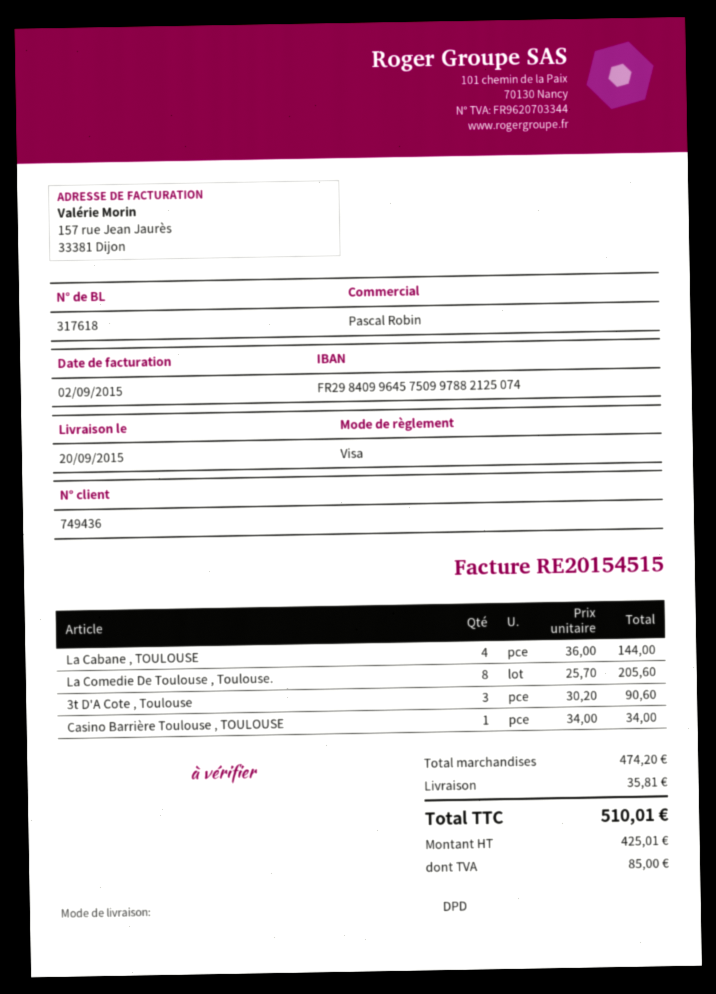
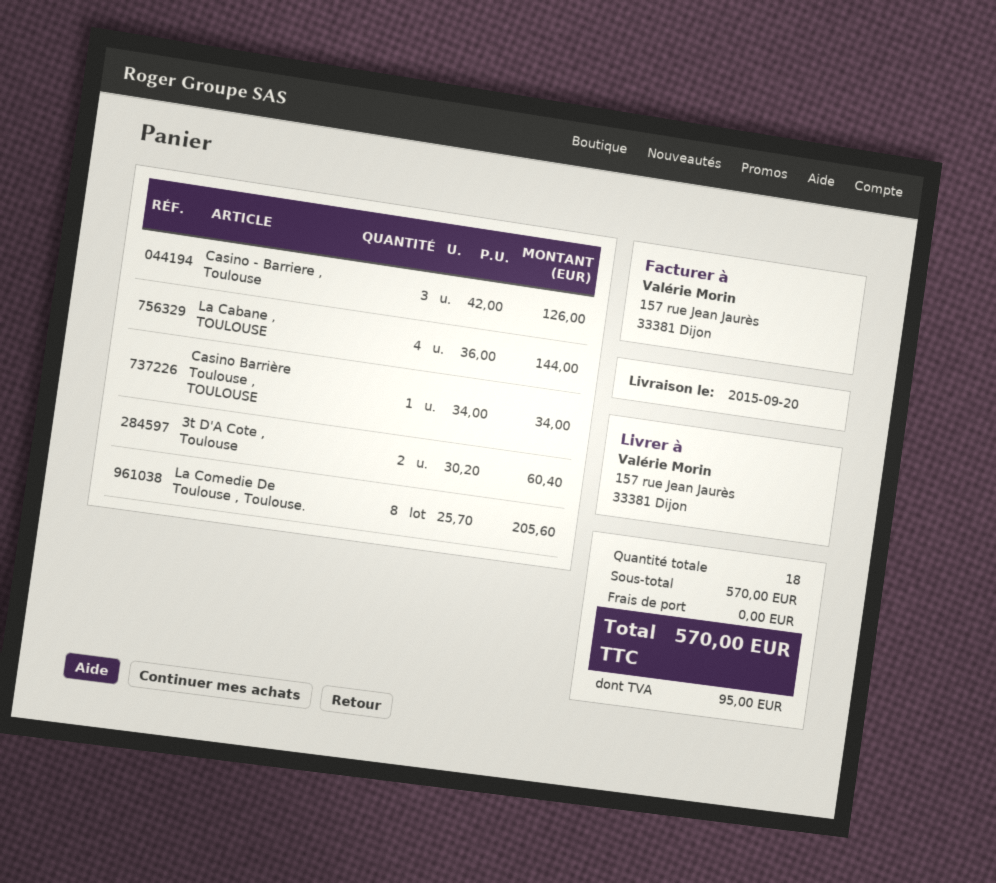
3t D'A Cote , Toulouse: 3 x 30.20 = 90.60 -> 2 x 30.20 = 60.40
Casino - Barriere , Toulouse: none -> 3 x 42.00 = 126.00
subtotal: 474.20 -> 570.00
shipping: 35.81 -> 0.00
tax: 85.00 -> 95.00
total: 510.01 -> 570.00

